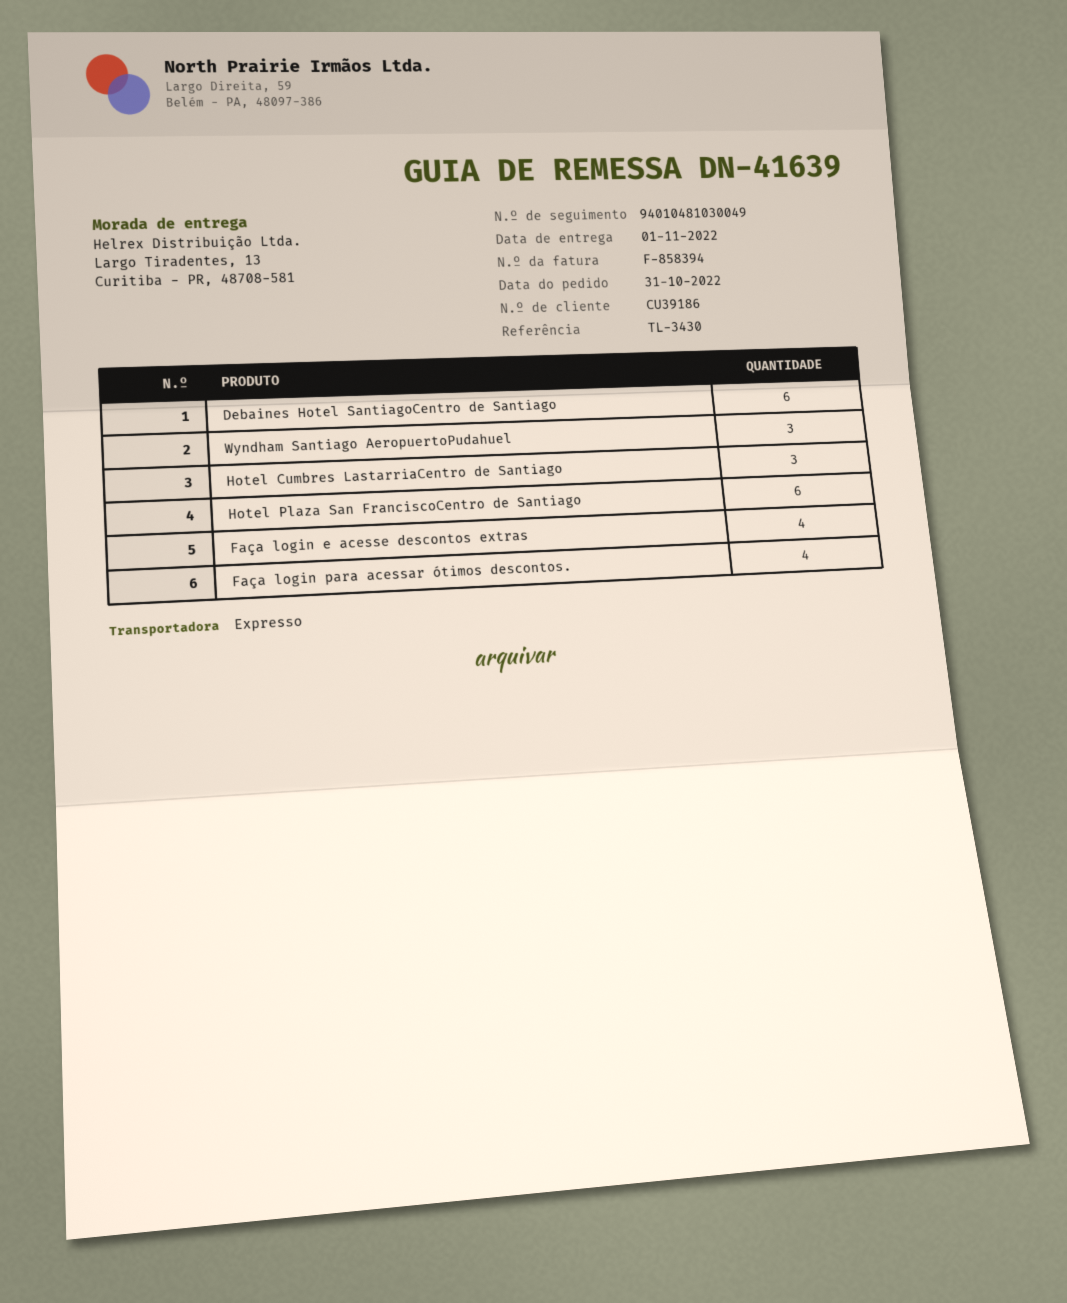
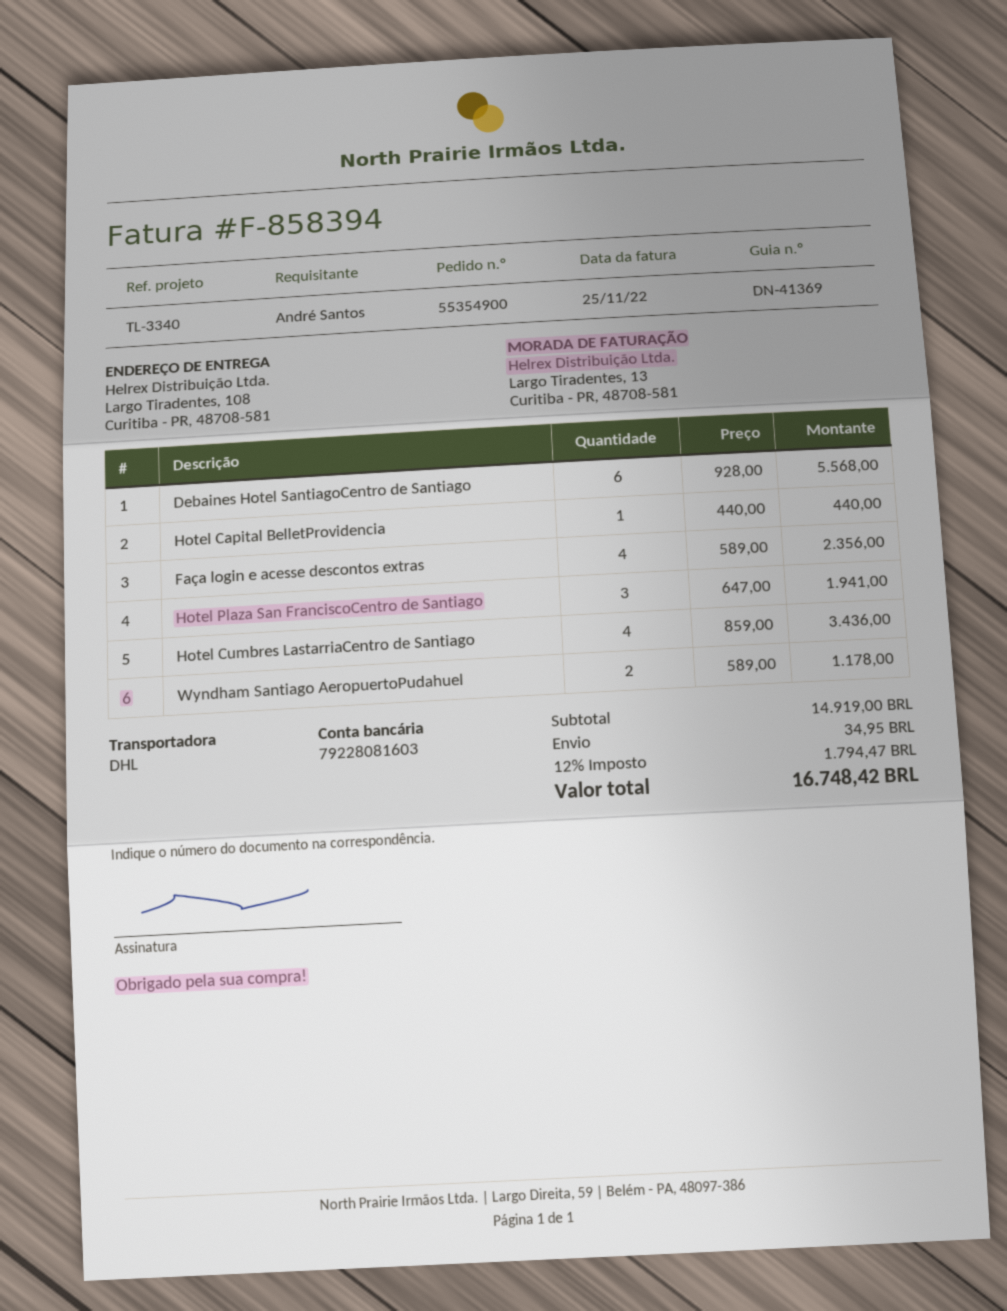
delivery note number: DN-41639 -> DN-41369
reference: TL-3430 -> TL-3340
shipping method: express -> DHL
ship to: Largo Tiradentes, 13, Curitiba - PR, 48708-581 -> Largo Tiradentes, 108, Curitiba - PR, 48708-581
Wyndham Santiago AeropuertoPudahuel: 3 -> 2
Hotel Cumbres LastarriaCentro de Santiago: 3 -> 4
Hotel Plaza San FranciscoCentro de Santiago: 6 -> 3
Faça login para acessar ótimos descontos.: 4 -> none
Hotel Capital BelletProvidencia: none -> 1

